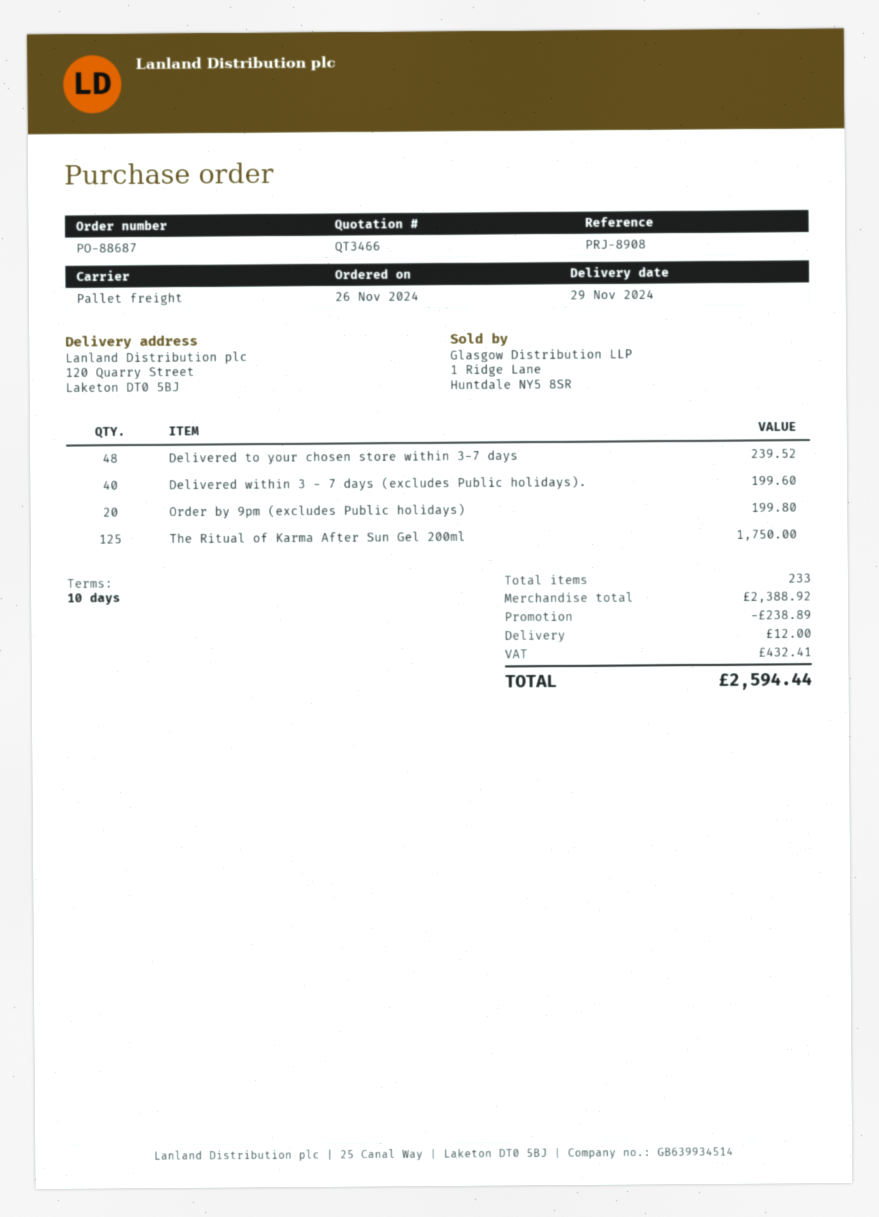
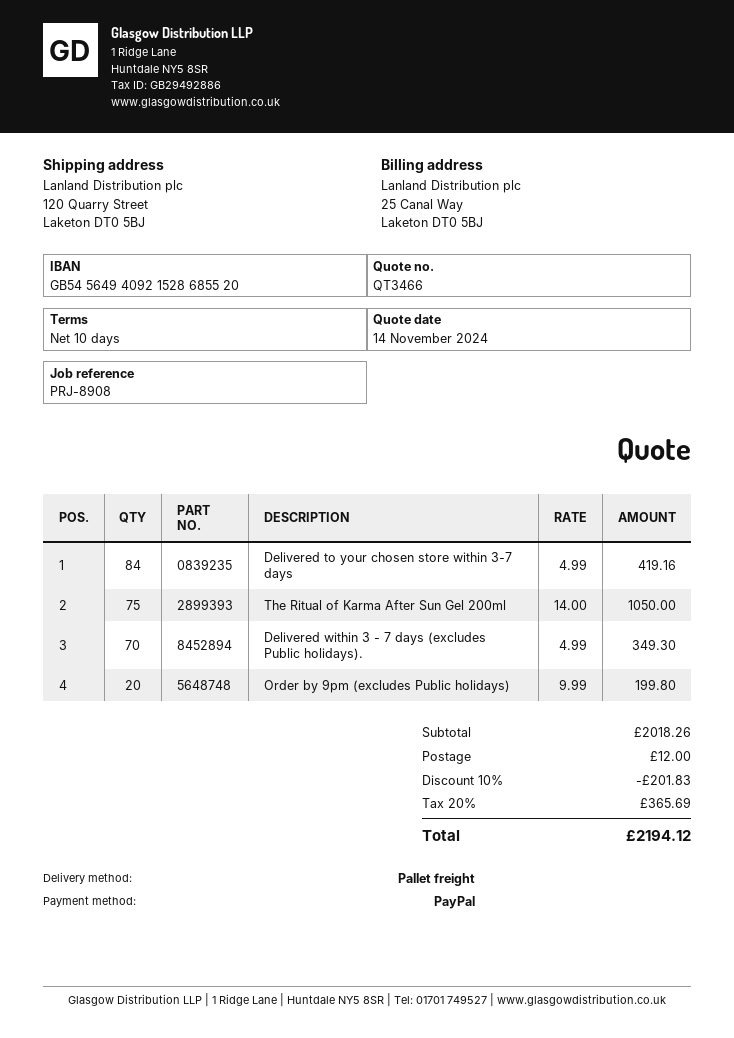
Delivered to your chosen store within 3-7 days: 48 for 239.52 -> 84 for 419.16
Delivered within 3 - 7 days (excludes Public holidays).: 40 for 199.60 -> 70 for 349.30
The Ritual of Karma After Sun Gel 200ml: 125 for 1750.00 -> 75 for 1050.00
subtotal: 2388.92 -> 2018.26
discount: 238.89 -> 201.83
tax: 432.41 -> 365.69
total: 2594.44 -> 2194.12

